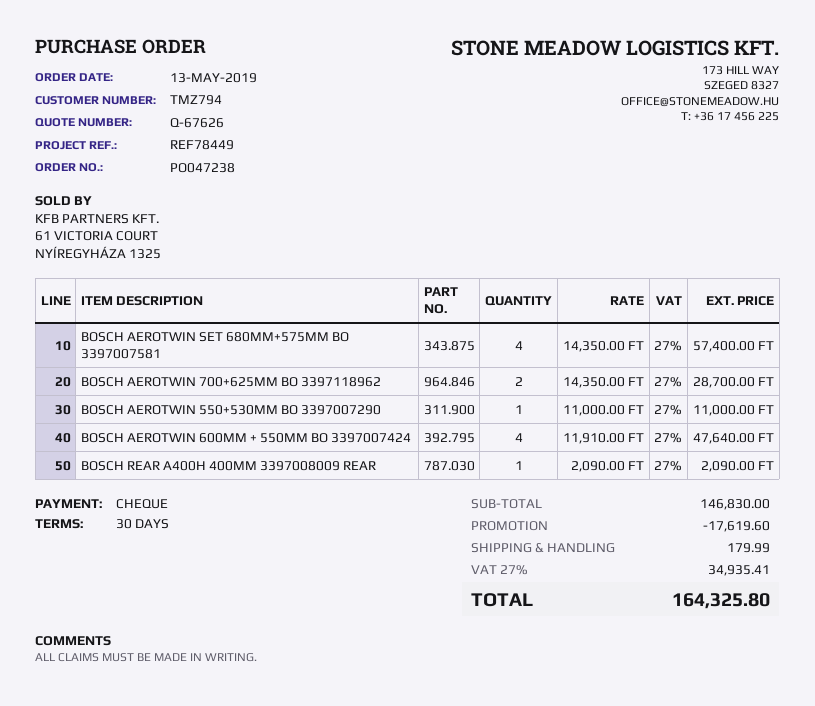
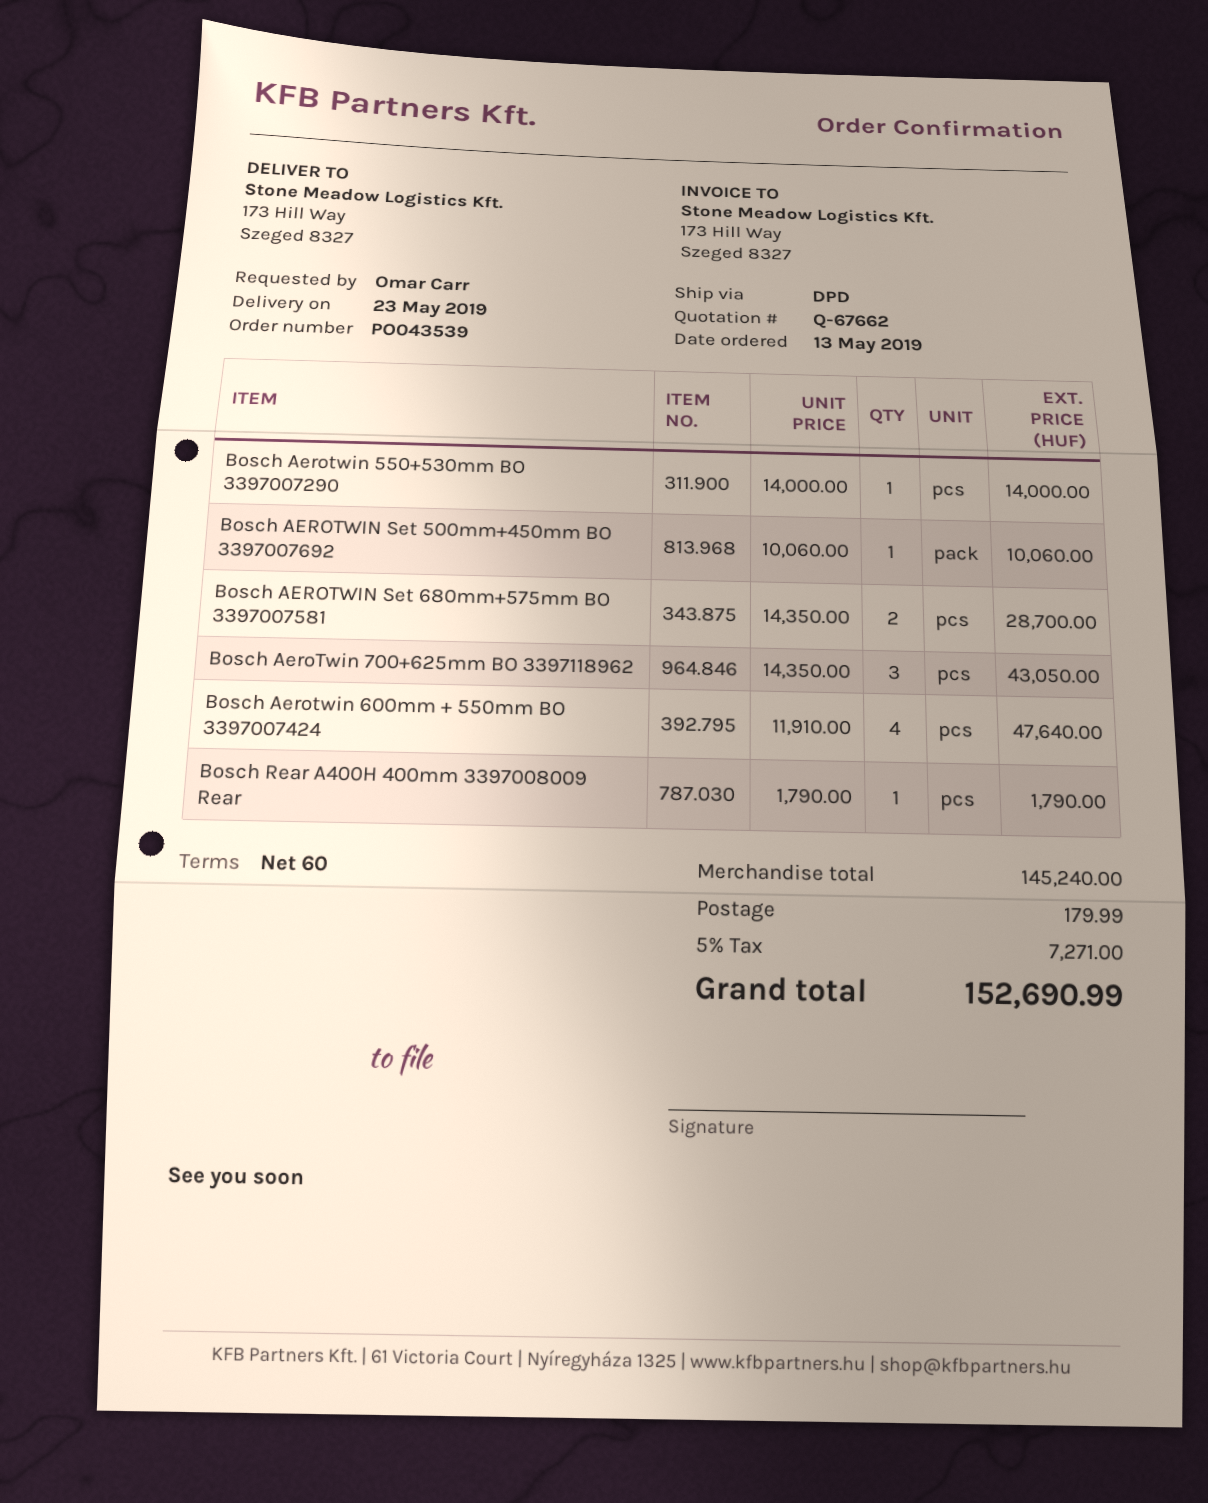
quote number: Q-67626 -> Q-67662
order number: PO047238 -> PO043539
payment terms: 30 days -> 60 days
BOSCH AEROTWIN SET 680MM+575MM BO 3397007581: 4 x 14350.00 = 57400.00 -> 2 x 14350.00 = 28700.00
BOSCH AEROTWIN 700+625MM BO 3397118962: 2 x 14350.00 = 28700.00 -> 3 x 14350.00 = 43050.00
BOSCH AEROTWIN 550+530MM BO 3397007290: 1 x 11000.00 = 11000.00 -> 1 x 14000.00 = 14000.00
BOSCH REAR A400H 400MM 3397008009 REAR: 1 x 2090.00 = 2090.00 -> 1 x 1790.00 = 1790.00
Bosch AEROTWIN Set 500mm+450mm BO 3397007692: none -> 1 x 10060.00 = 10060.00
subtotal: 146830.00 -> 145240.00
discount: 17619.60 -> none
tax: 27% = 34935.41 -> 5% = 7271.00
total: 164325.80 -> 152690.99

